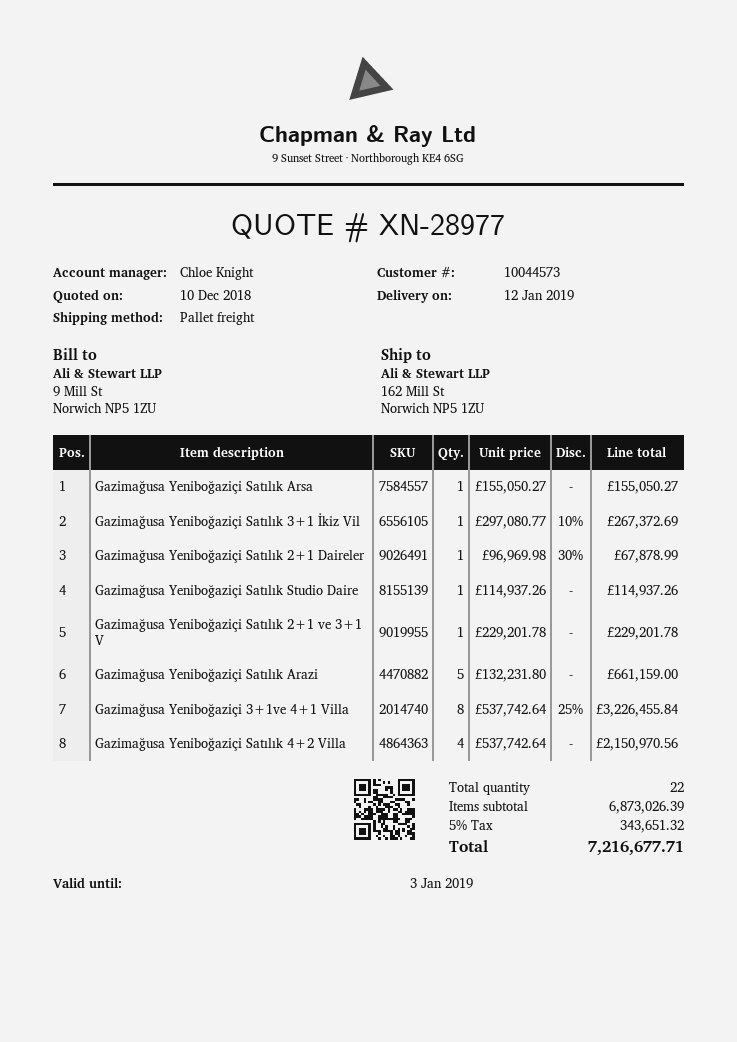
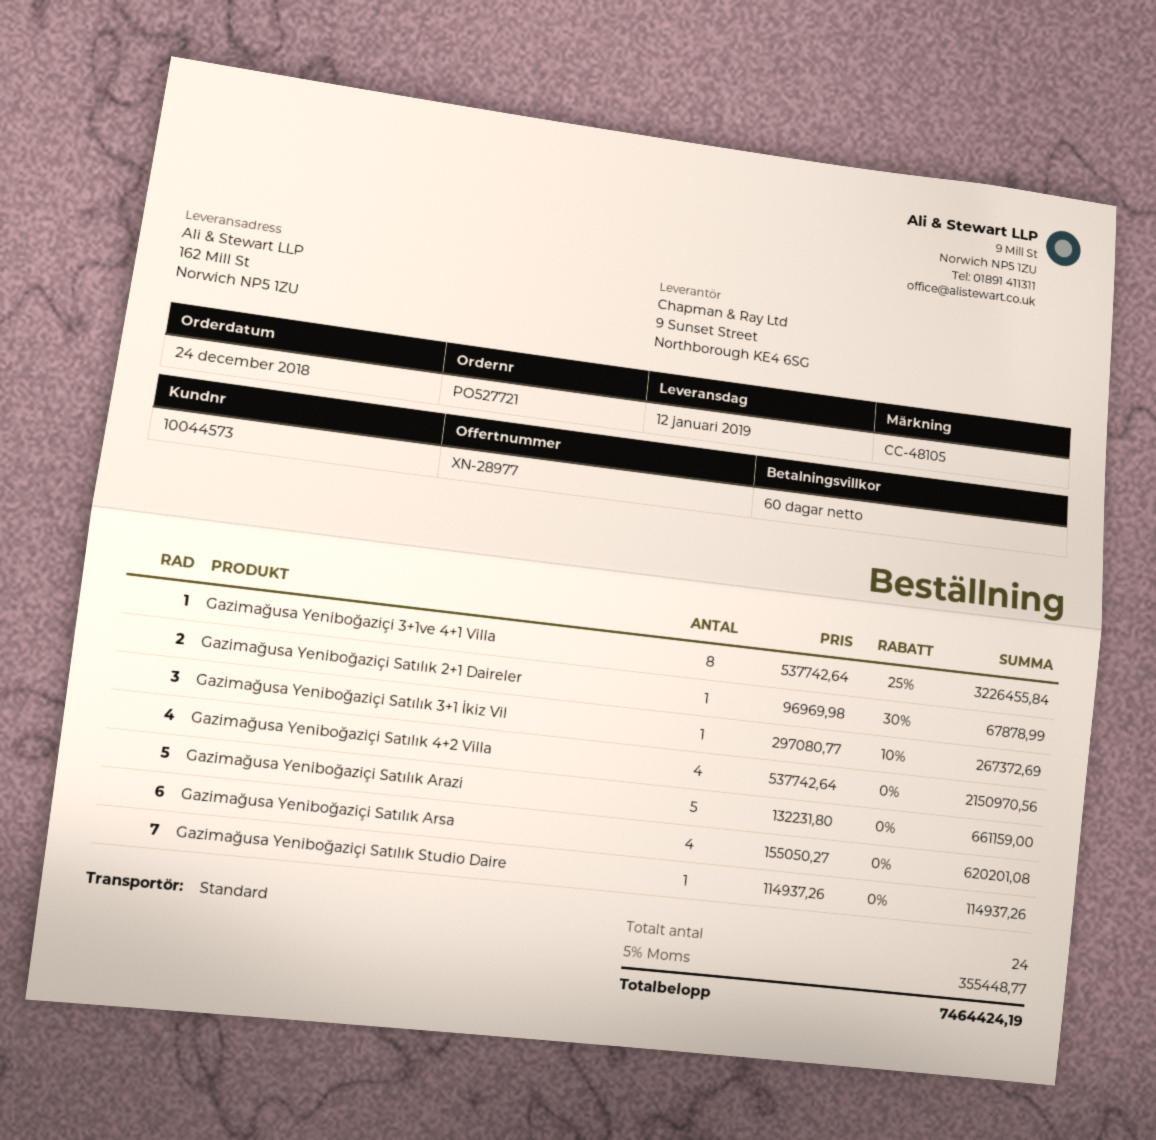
shipping method: pallet freight -> standard
Gazimağusa Yeniboğaziçi Satılık Arsa: 1 x 155050.27 = 155050.27 -> 4 x 155050.27 = 620201.08
Gazimağusa Yeniboğaziçi Satılık 2+1 ve 3+1 V: 1 x 229201.78 = 229201.78 -> none
total quantity: 22 -> 24
tax: 5% = 343651.32 -> 5% = 355448.77
total: 7216677.71 -> 7464424.19

